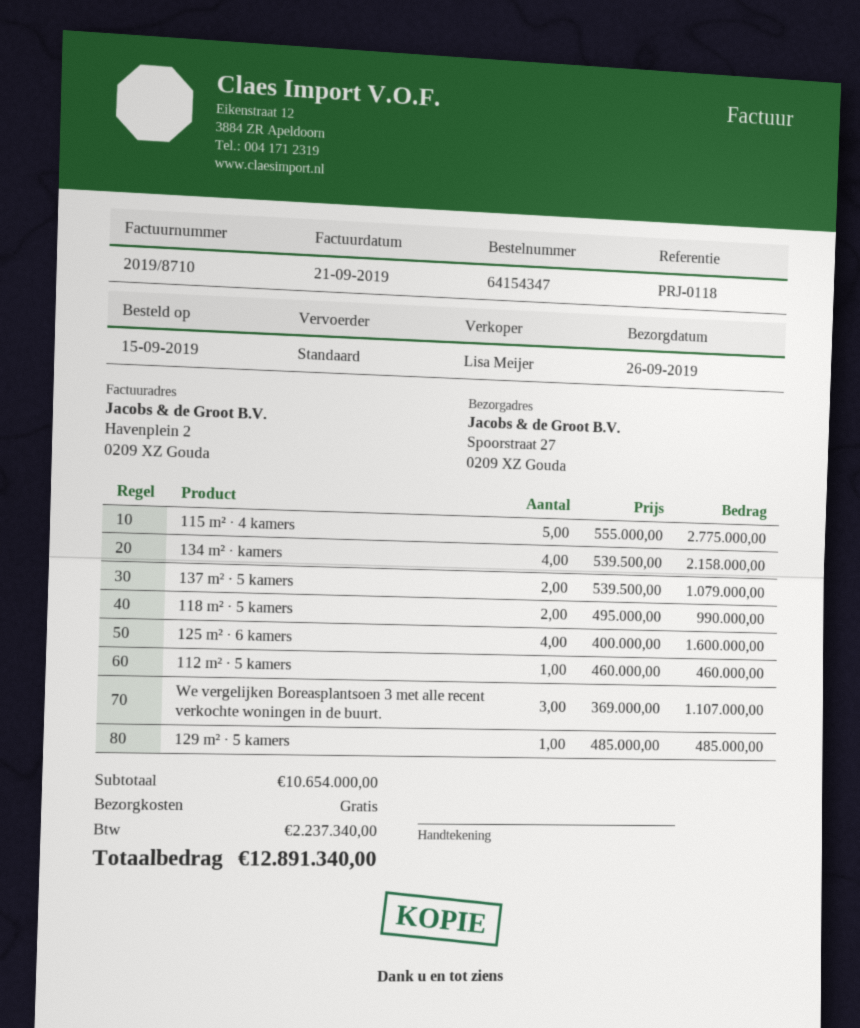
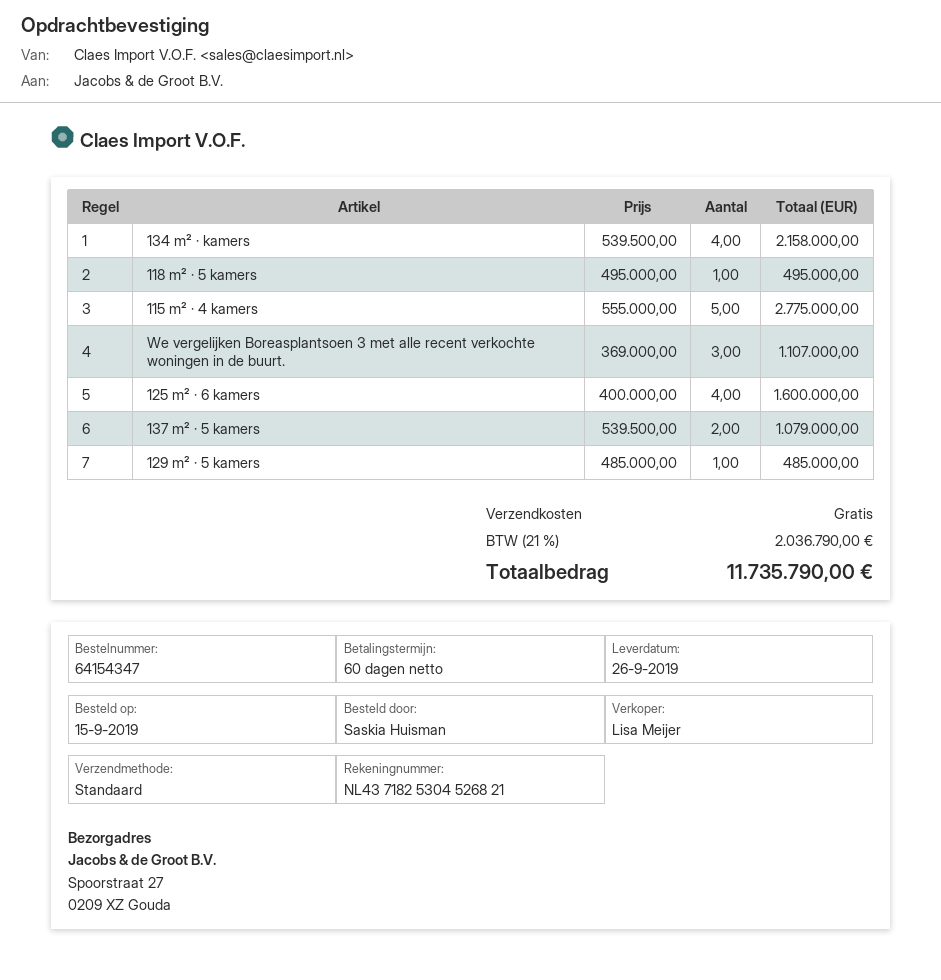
118 m² · 5 kamers: 2 x 495000.00 = 990000.00 -> 1 x 495000.00 = 495000.00
112 m² · 5 kamers: 1 x 460000.00 = 460000.00 -> none
tax: 2237340.00 -> 2036790.00
total: 12891340.00 -> 11735790.00

